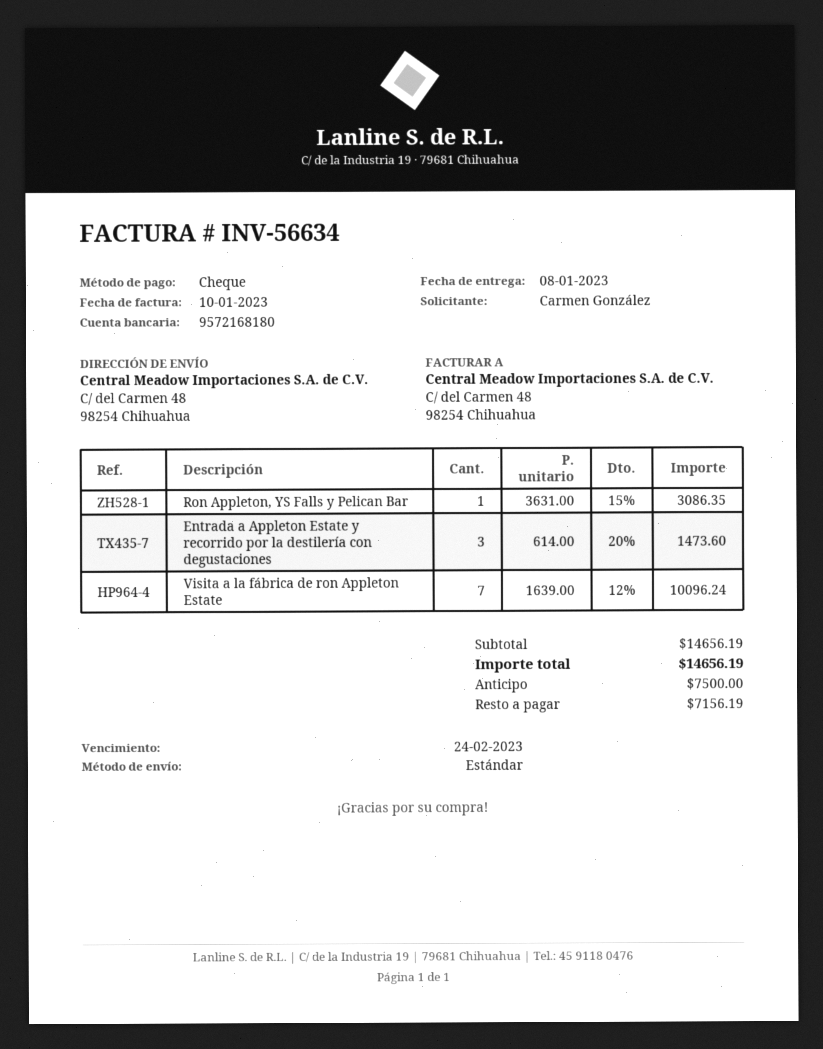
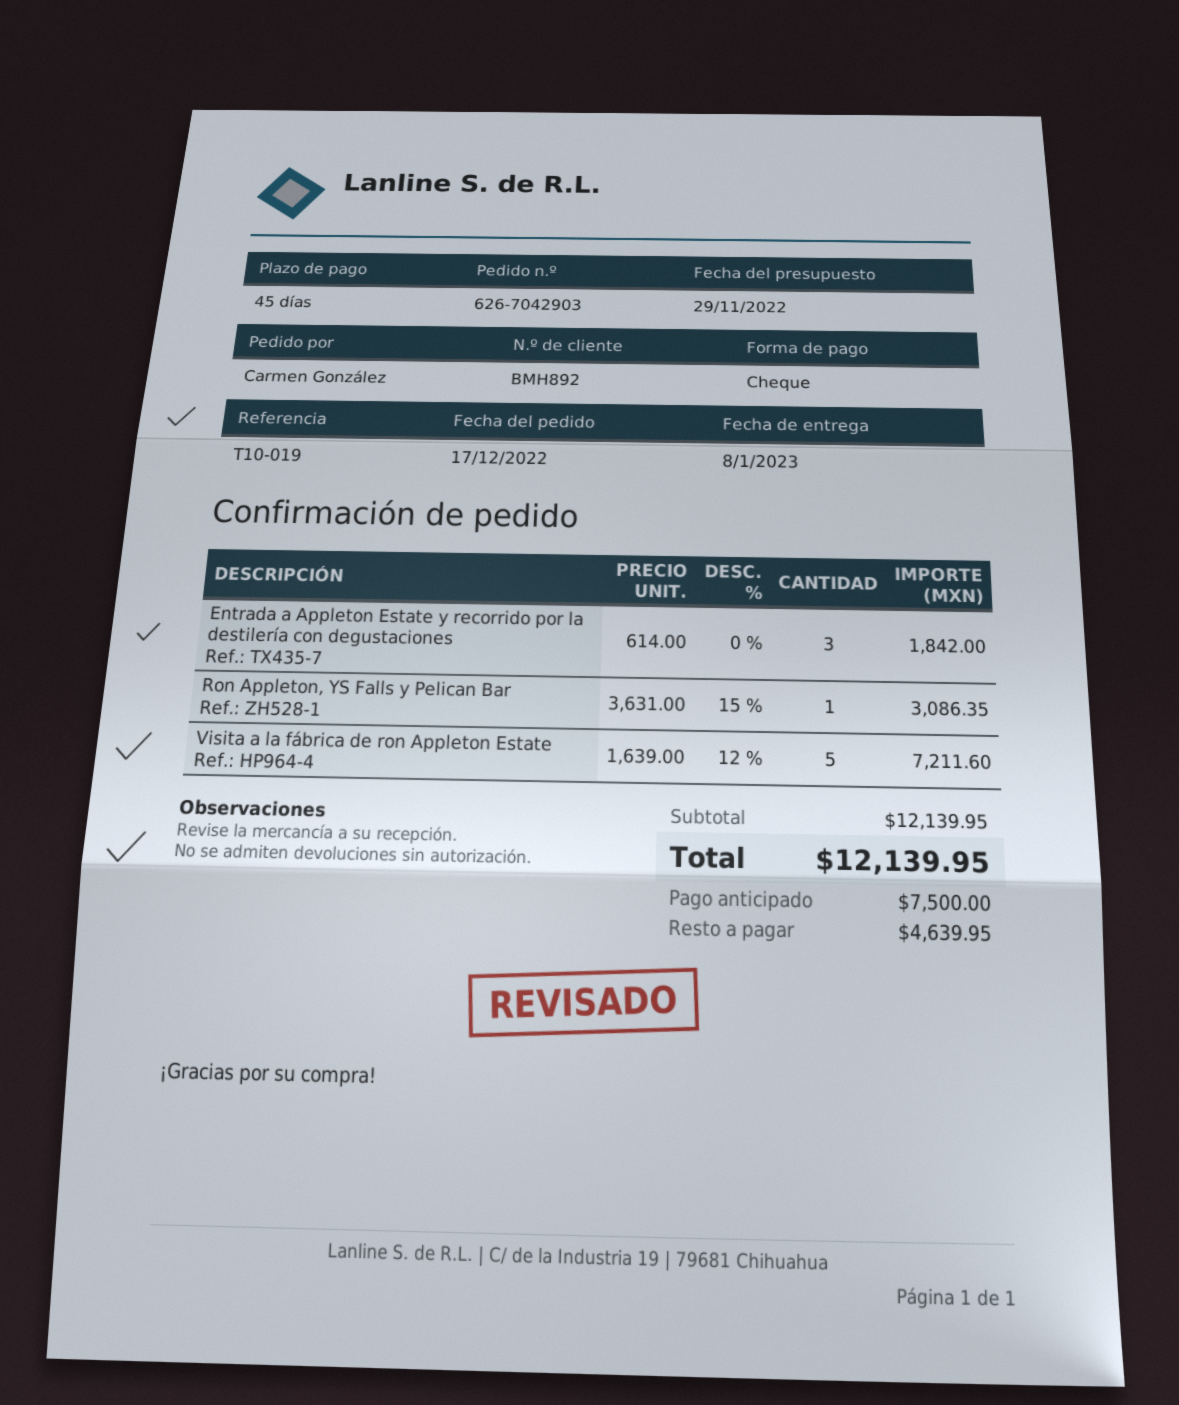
Entrada a Appleton Estate y recorrido por la destilería con degustaciones: 3 x 614.00 - 20% = 1473.60 -> 3 x 614.00 = 1842.00
Visita a la fábrica de ron Appleton Estate: 7 x 1639.00 - 12% = 10096.24 -> 5 x 1639.00 - 12% = 7211.60
subtotal: 14656.19 -> 12139.95
total: 14656.19 -> 12139.95
balance: 7156.19 -> 4639.95

